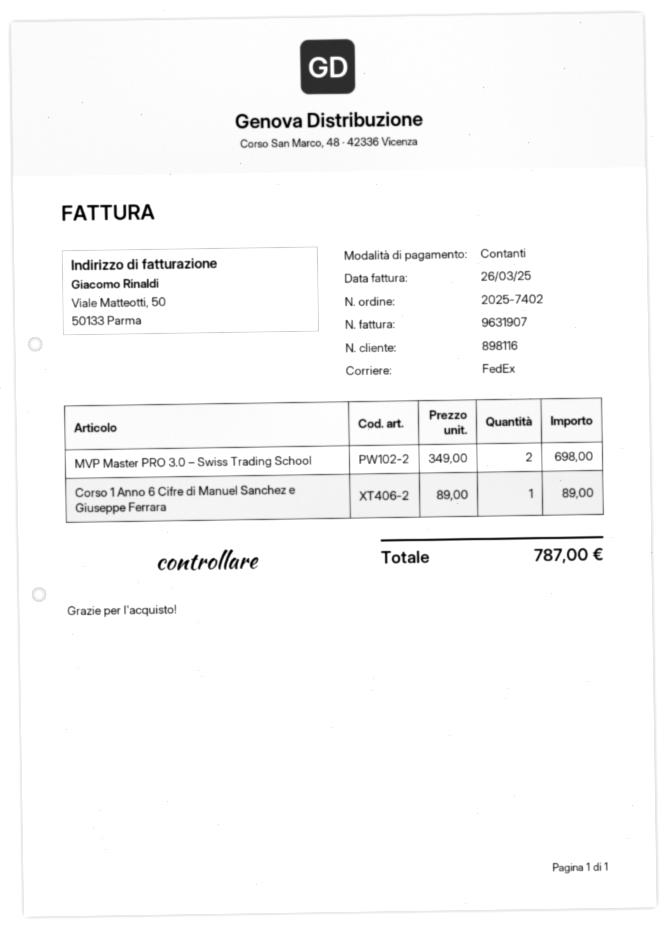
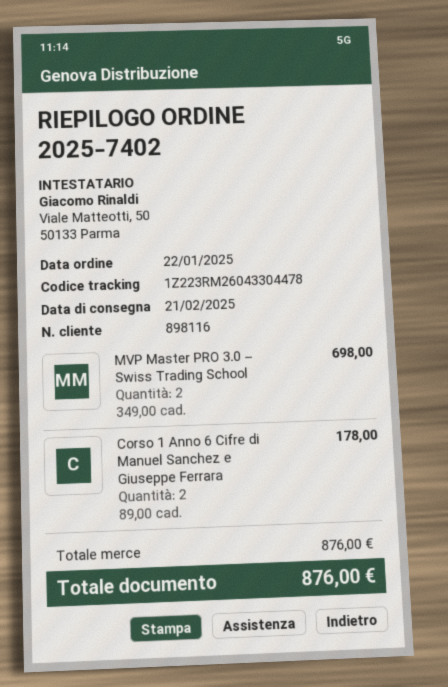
Corso 1 Anno 6 Cifre di Manuel Sanchez e Giuseppe Ferrara: 1 x 89.00 = 89.00 -> 2 x 89.00 = 178.00
total: 787.00 -> 876.00

